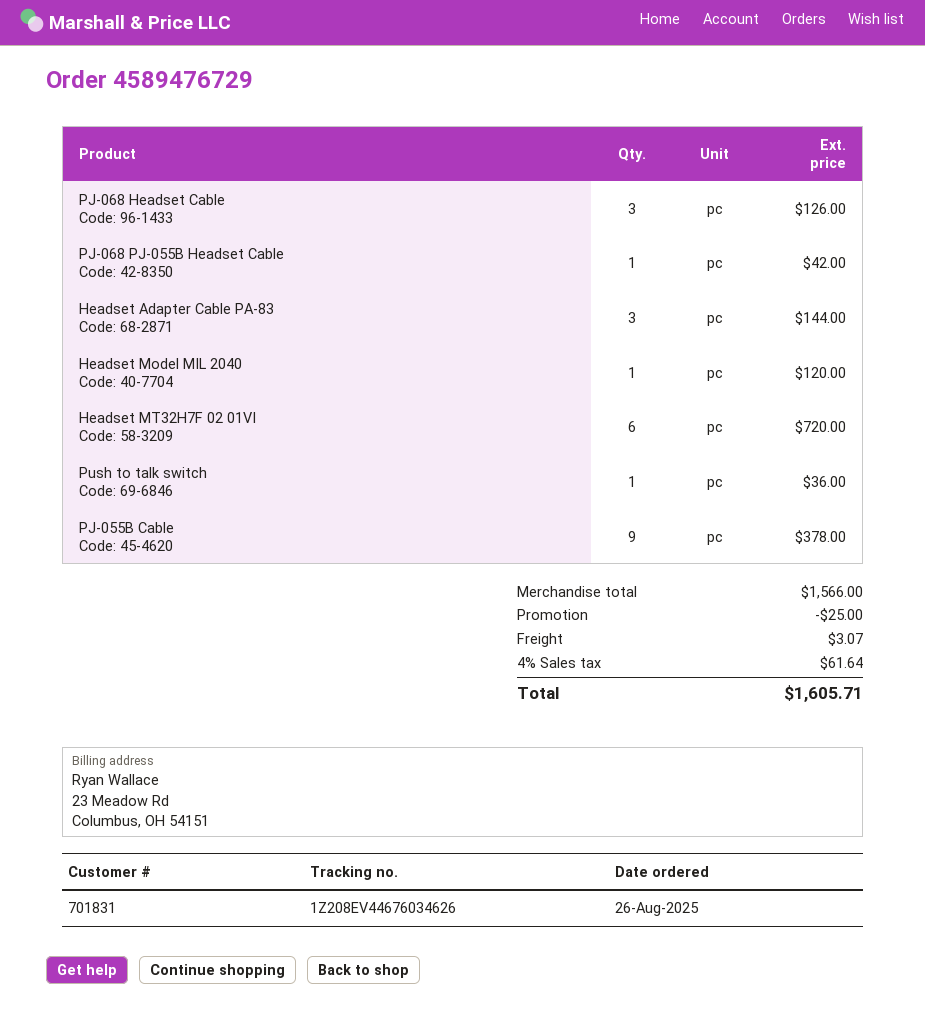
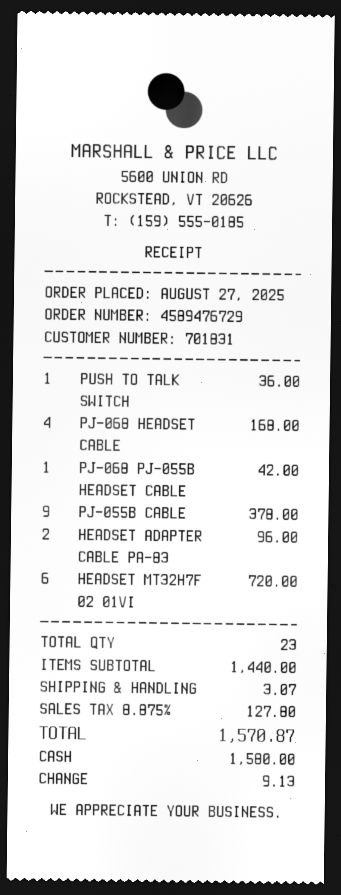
order date: 2025-08-26 -> 2025-08-27
PJ-068 Headset Cable: 3 for 126.00 -> 4 for 168.00
Headset Adapter Cable PA-83: 3 for 144.00 -> 2 for 96.00
Headset Model MIL 2040: 1 for 120.00 -> none
subtotal: 1566.00 -> 1440.00
discount: 25.00 -> none
tax: 4% = 61.64 -> 8.875% = 127.80
total: 1605.71 -> 1570.87

